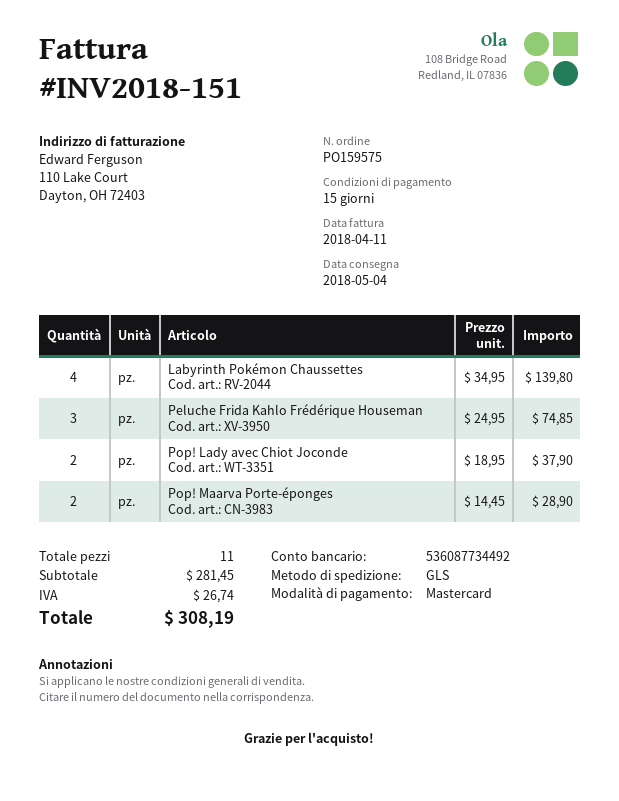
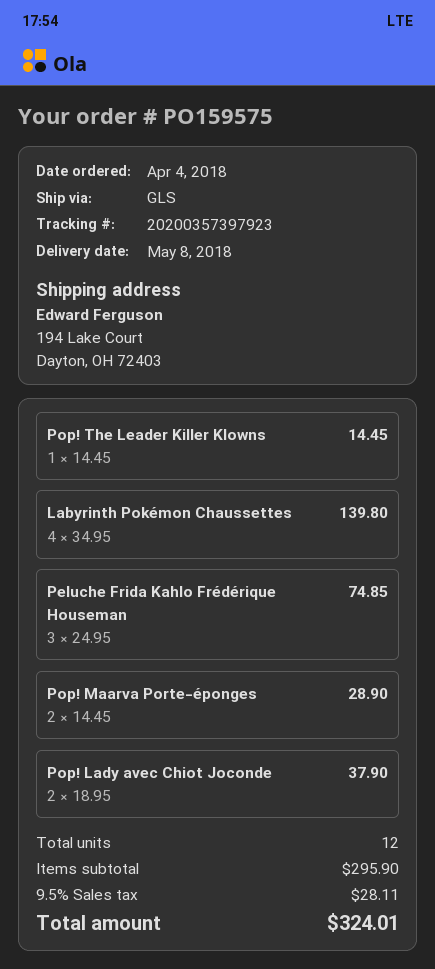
delivery date: 2018-05-04 -> 2018-05-08
Pop! The Leader Killer Klowns: none -> 1 x 14.45 = 14.45
total quantity: 11 -> 12
subtotal: 281.45 -> 295.90
tax: 26.74 -> 28.11
total: 308.19 -> 324.01

